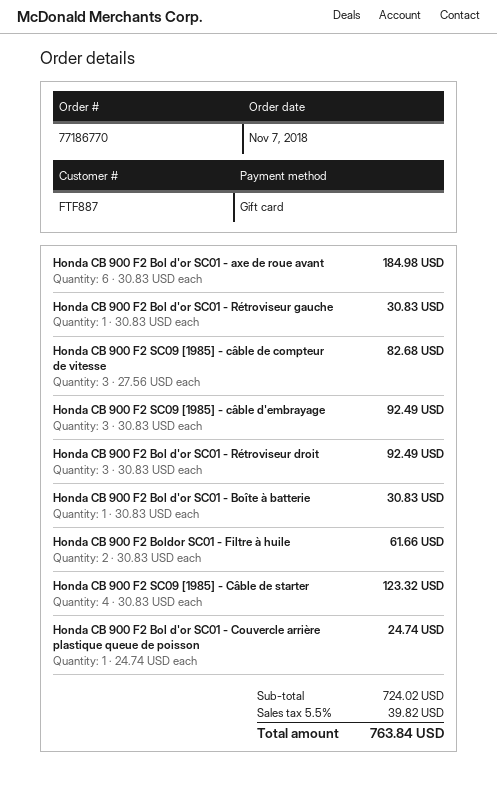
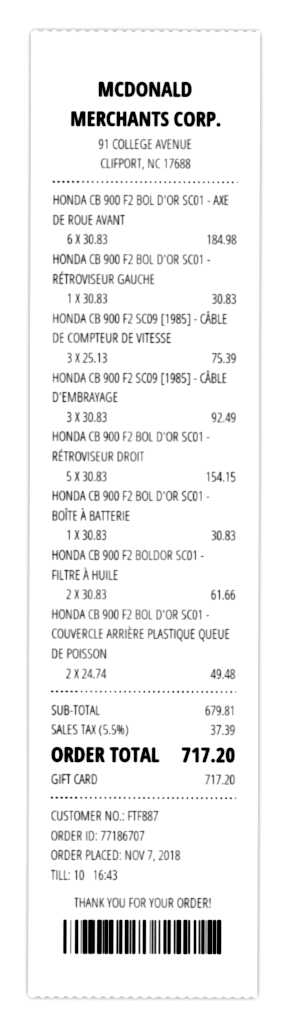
order number: 77186770 -> 77186707
Honda CB 900 F2 SC09 [1985] - câble de compteur de vitesse: 3 x 27.56 = 82.68 -> 3 x 25.13 = 75.39
Honda CB 900 F2 Bol d'or SC01 - Rétroviseur droit: 3 x 30.83 = 92.49 -> 5 x 30.83 = 154.15
Honda CB 900 F2 SC09 [1985] - Câble de starter: 4 x 30.83 = 123.32 -> none
Honda CB 900 F2 Bol d'or SC01 - Couvercle arrière plastique queue de poisson: 1 x 24.74 = 24.74 -> 2 x 24.74 = 49.48
subtotal: 724.02 -> 679.81
tax: 5.5% = 39.82 -> 5.5% = 37.39
total: 763.84 -> 717.20

